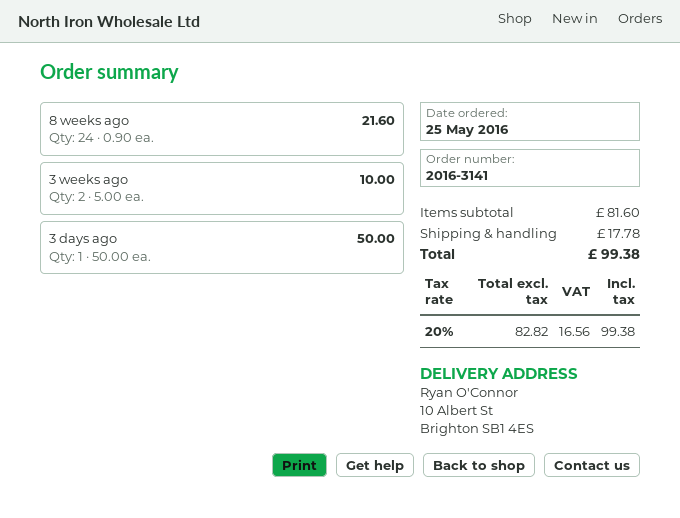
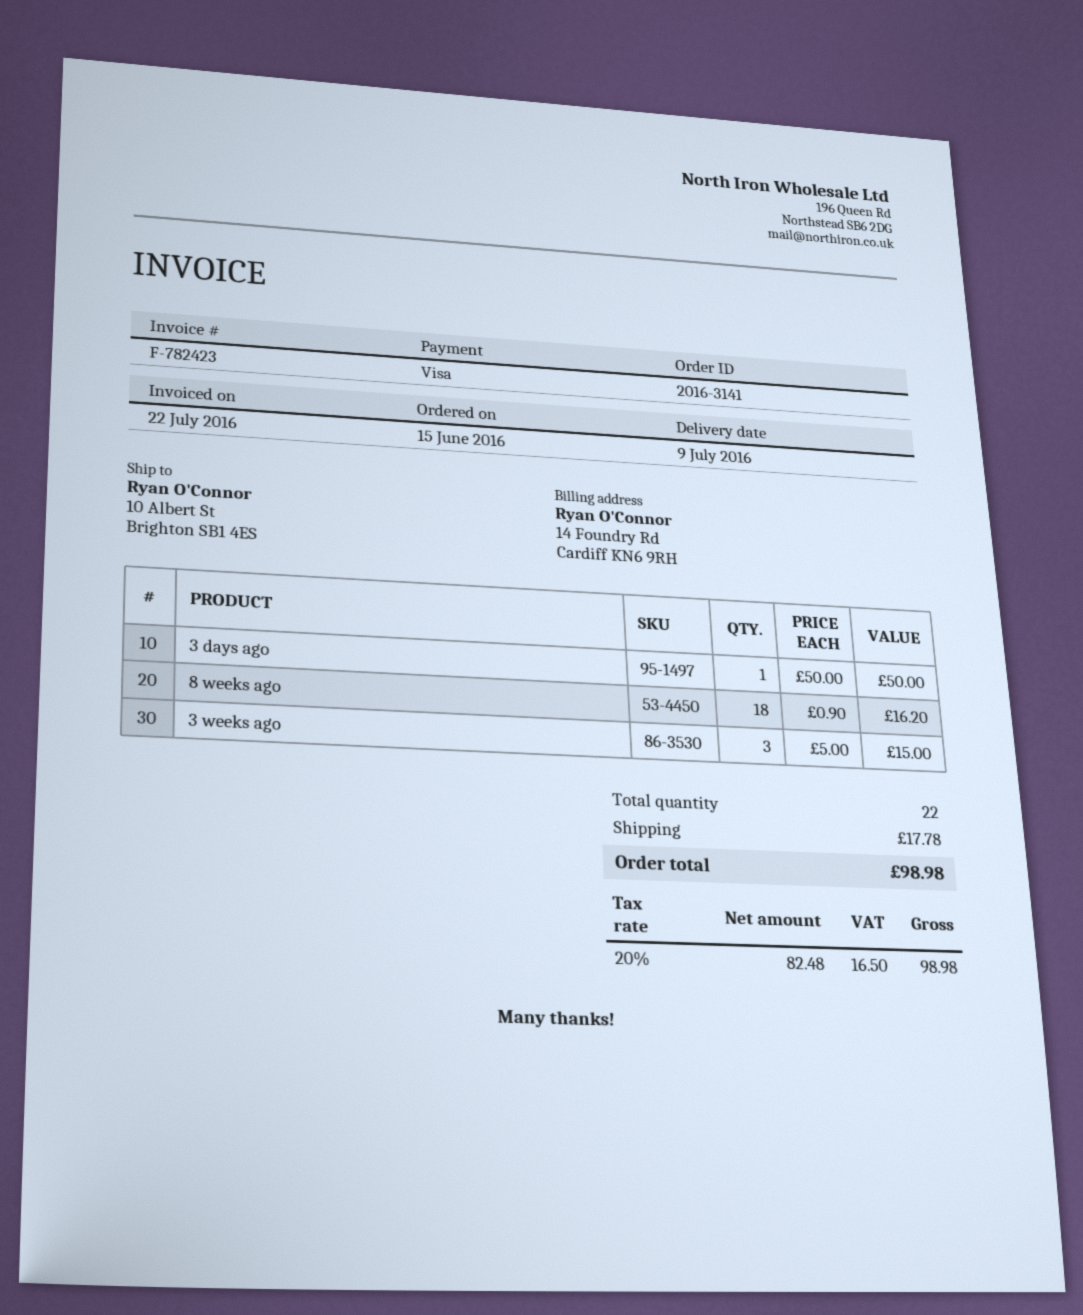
order date: 2016-05-25 -> 2016-06-15
8 weeks ago: 24 x 0.90 = 21.60 -> 18 x 0.90 = 16.20
3 weeks ago: 2 x 5.00 = 10.00 -> 3 x 5.00 = 15.00
net: 82.82 -> 82.48
tax: 20% = 16.56 -> 20% = 16.50
total: 99.38 -> 98.98

